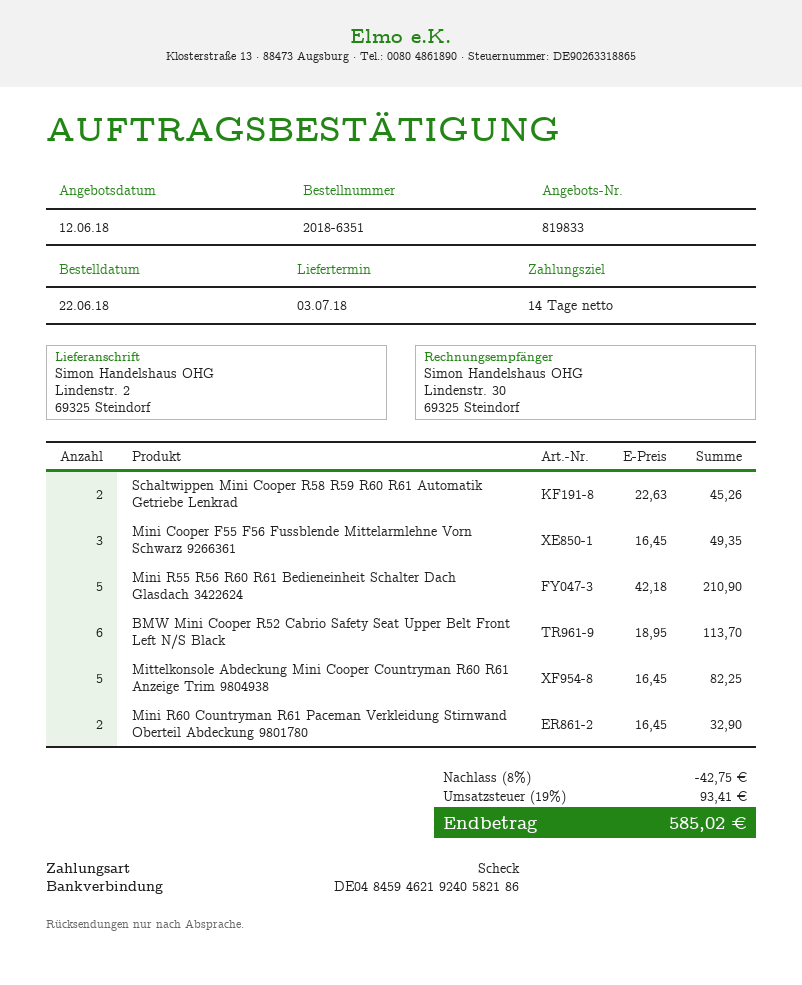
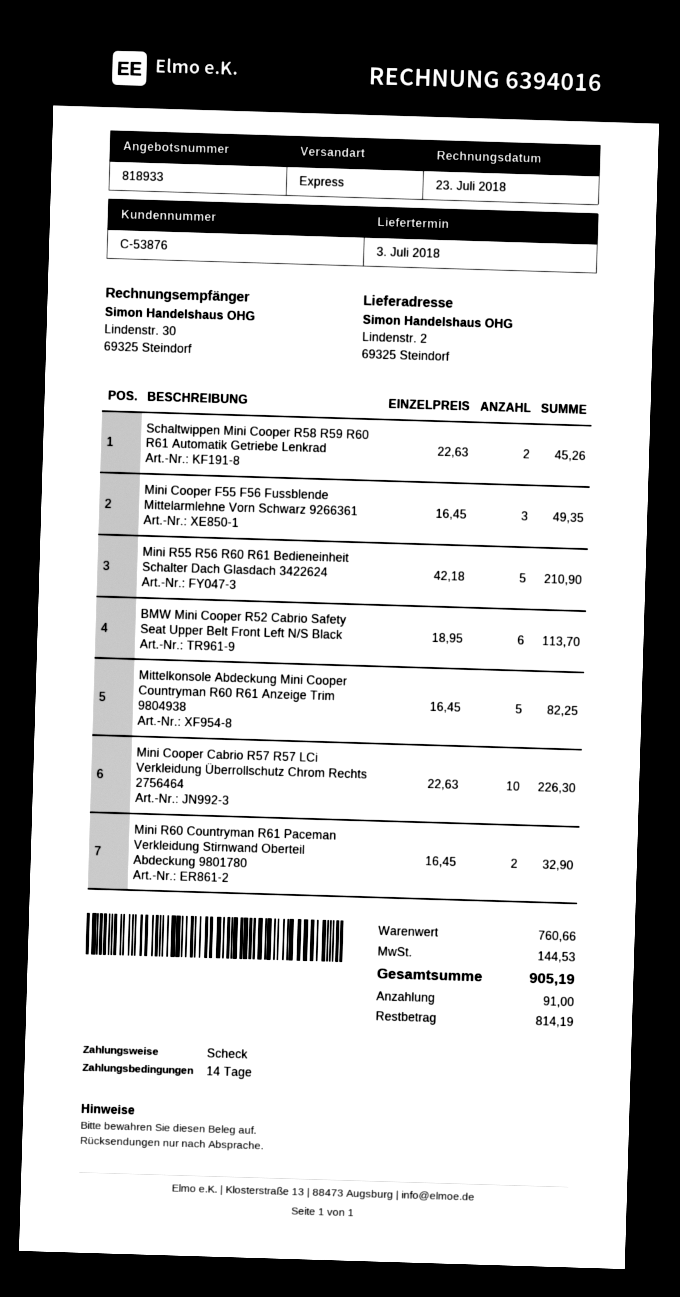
quote number: 819833 -> 818933
Mini Cooper Cabrio R57 R57 LCi Verkleidung Überrollschutz Chrom Rechts 2756464: none -> 10 x 22.63 = 226.30
discount: 8% = 42.75 -> none
tax: 93.41 -> 144.53
total: 585.02 -> 905.19

